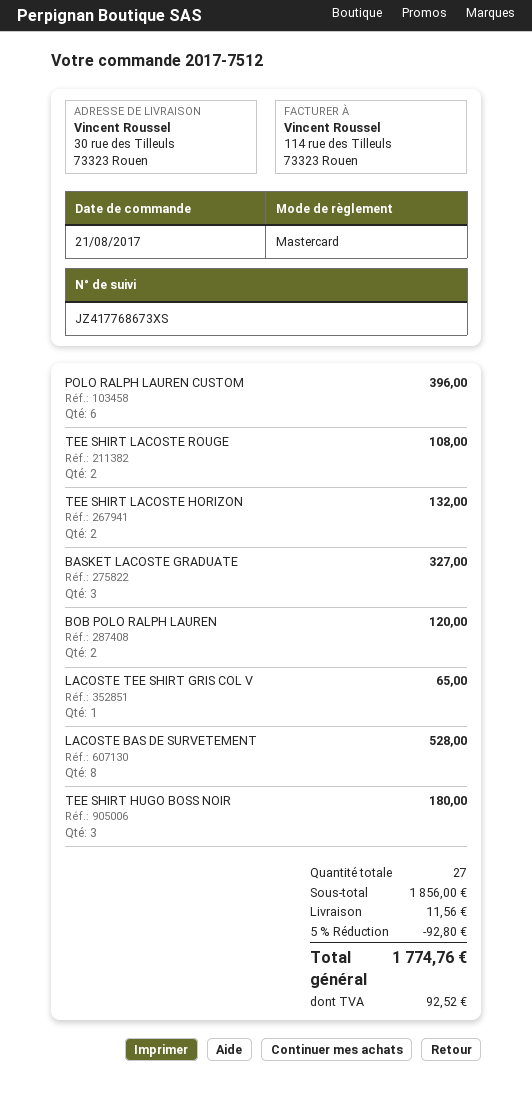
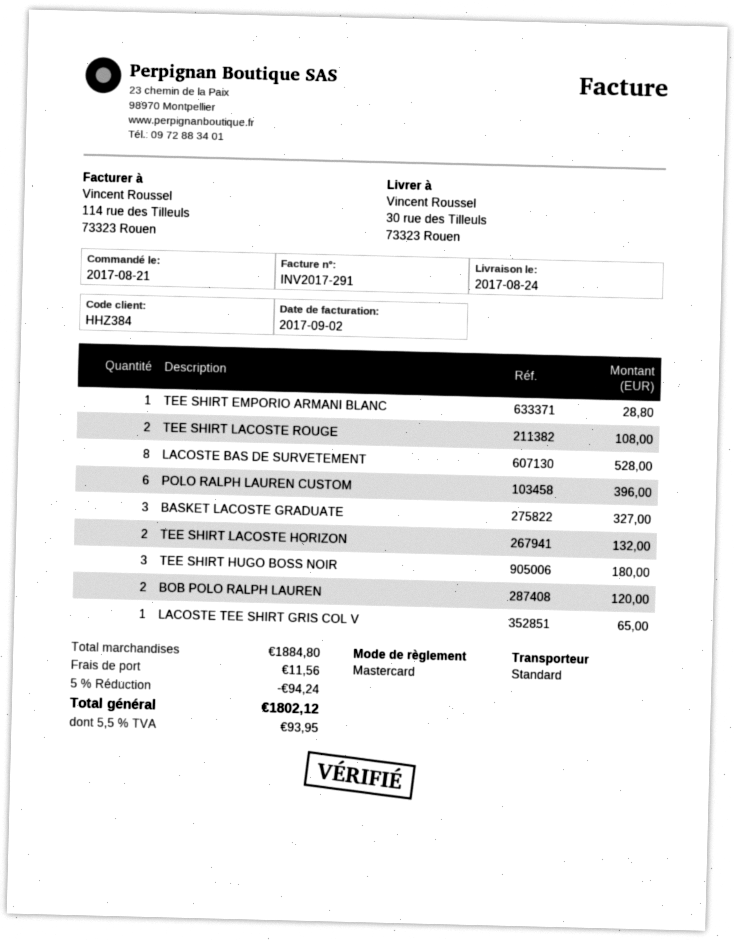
TEE SHIRT EMPORIO ARMANI BLANC: none -> 1 for 28.80
subtotal: 1856.00 -> 1884.80
discount: 5% = 92.80 -> 5% = 94.24
tax: 92.52 -> 93.95
total: 1774.76 -> 1802.12

